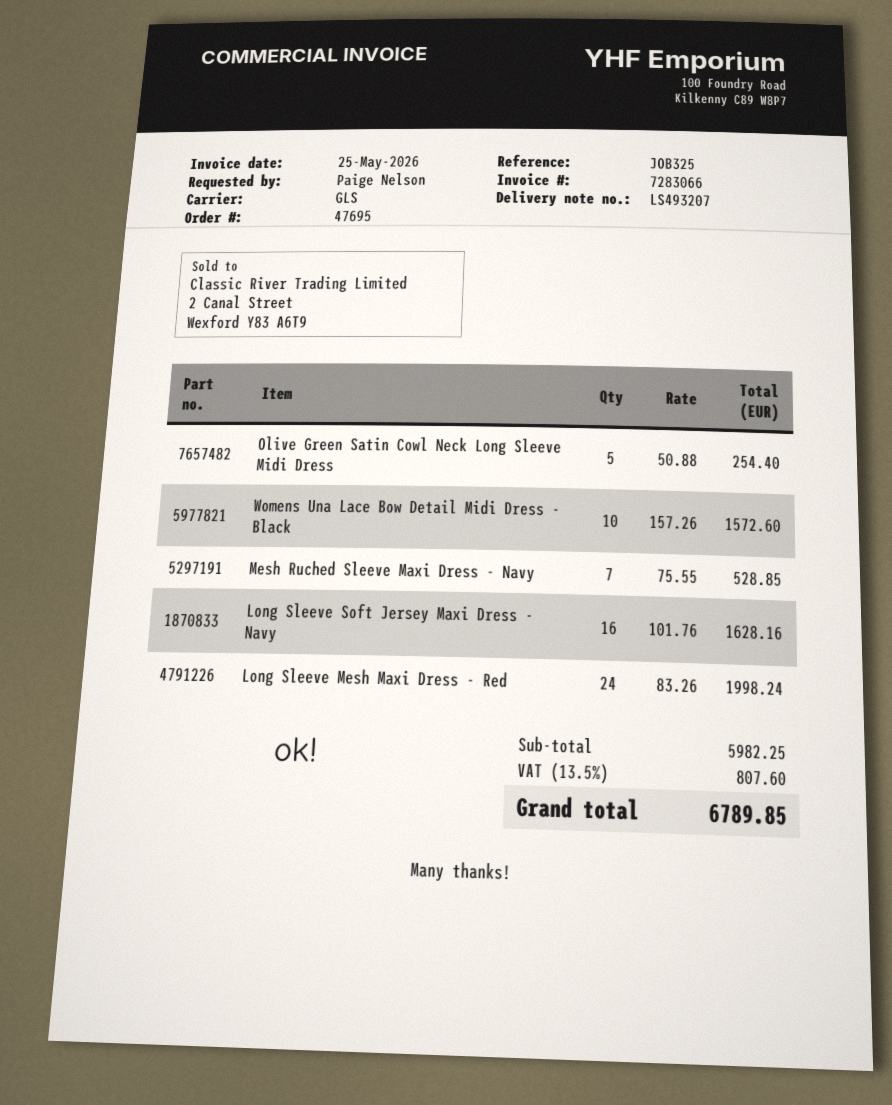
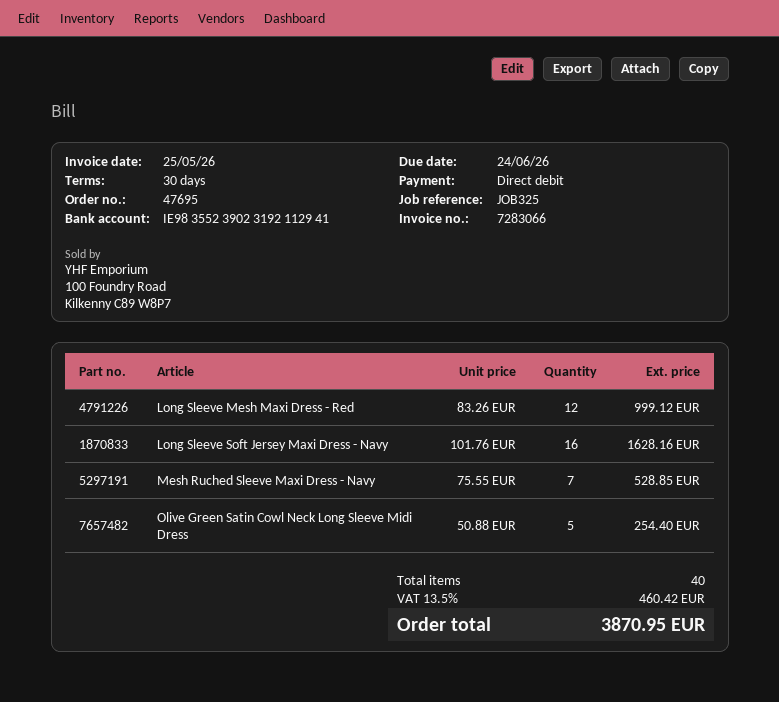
Womens Una Lace Bow Detail Midi Dress - Black: 10 x 157.26 = 1572.60 -> none
Long Sleeve Mesh Maxi Dress - Red: 24 x 83.26 = 1998.24 -> 12 x 83.26 = 999.12
tax: 13.5% = 807.60 -> 13.5% = 460.42
total: 6789.85 -> 3870.95

